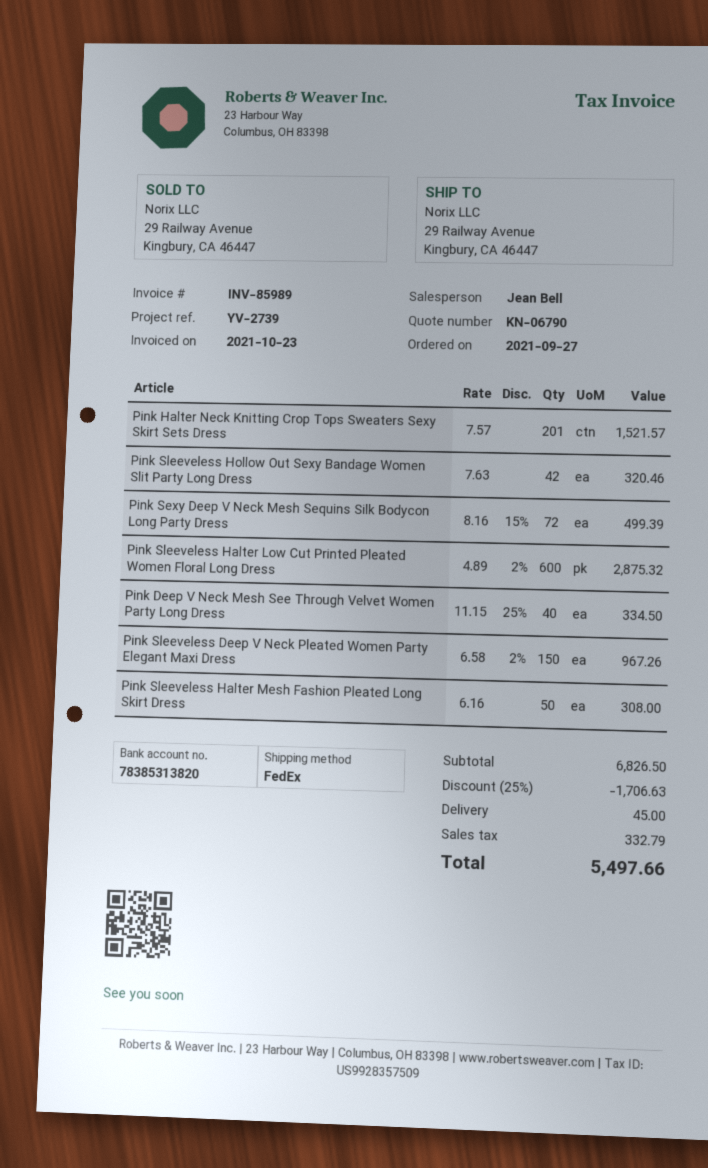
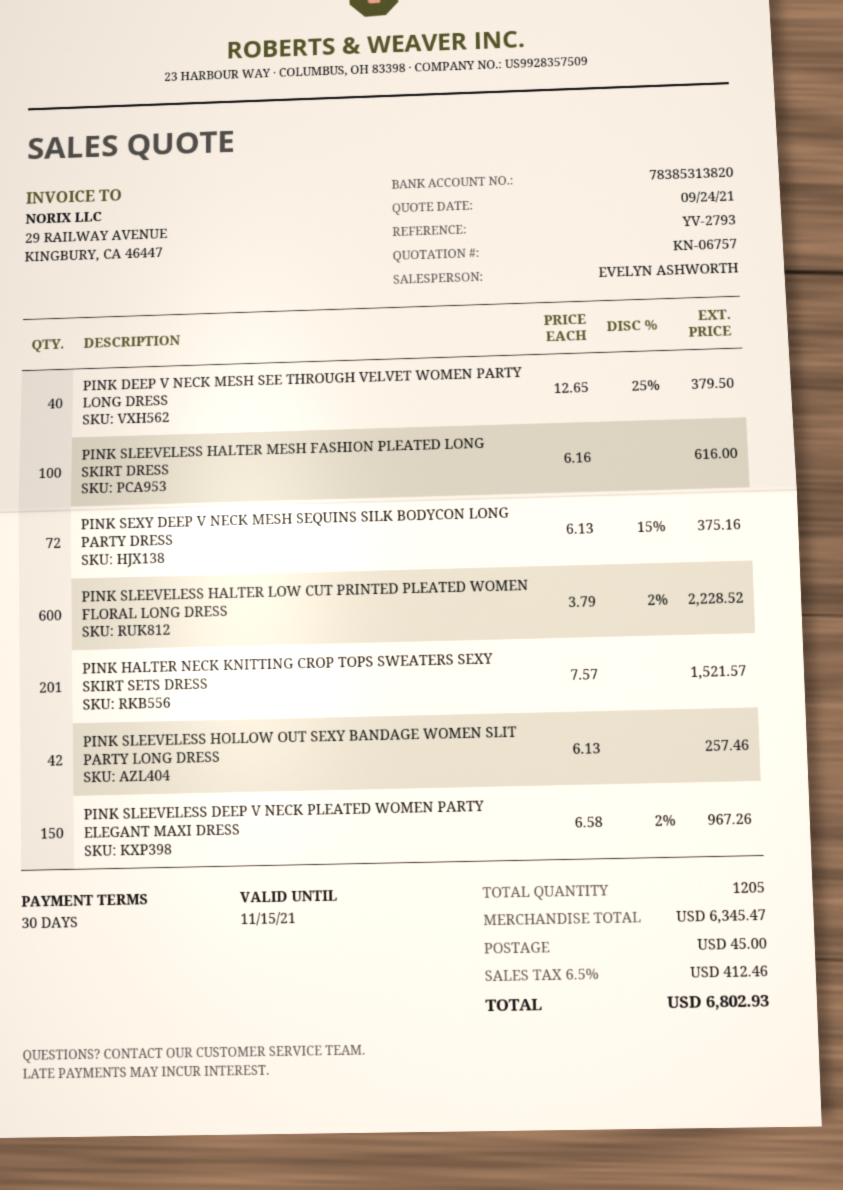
quote number: KN-06790 -> KN-06757
reference: YV-2739 -> YV-2793
sales rep: Jean Bell -> EVELYN ASHWORTH
Pink Sleeveless Hollow Out Sexy Bandage Women Slit Party Long Dress: 42 x 7.63 = 320.46 -> 42 x 6.13 = 257.46
Pink Sexy Deep V Neck Mesh Sequins Silk Bodycon Long Party Dress: 72 x 8.16 - 15% = 499.39 -> 72 x 6.13 - 15% = 375.16
Pink Sleeveless Halter Low Cut Printed Pleated Women Floral Long Dress: 600 x 4.89 - 2% = 2875.32 -> 600 x 3.79 - 2% = 2228.52
Pink Deep V Neck Mesh See Through Velvet Women Party Long Dress: 40 x 11.15 - 25% = 334.50 -> 40 x 12.65 - 25% = 379.50
Pink Sleeveless Halter Mesh Fashion Pleated Long Skirt Dress: 50 x 6.16 = 308.00 -> 100 x 6.16 = 616.00
subtotal: 6826.50 -> 6345.47
discount: 25% = 1706.63 -> none
tax: 332.79 -> 412.46
total: 5497.66 -> 6802.93

